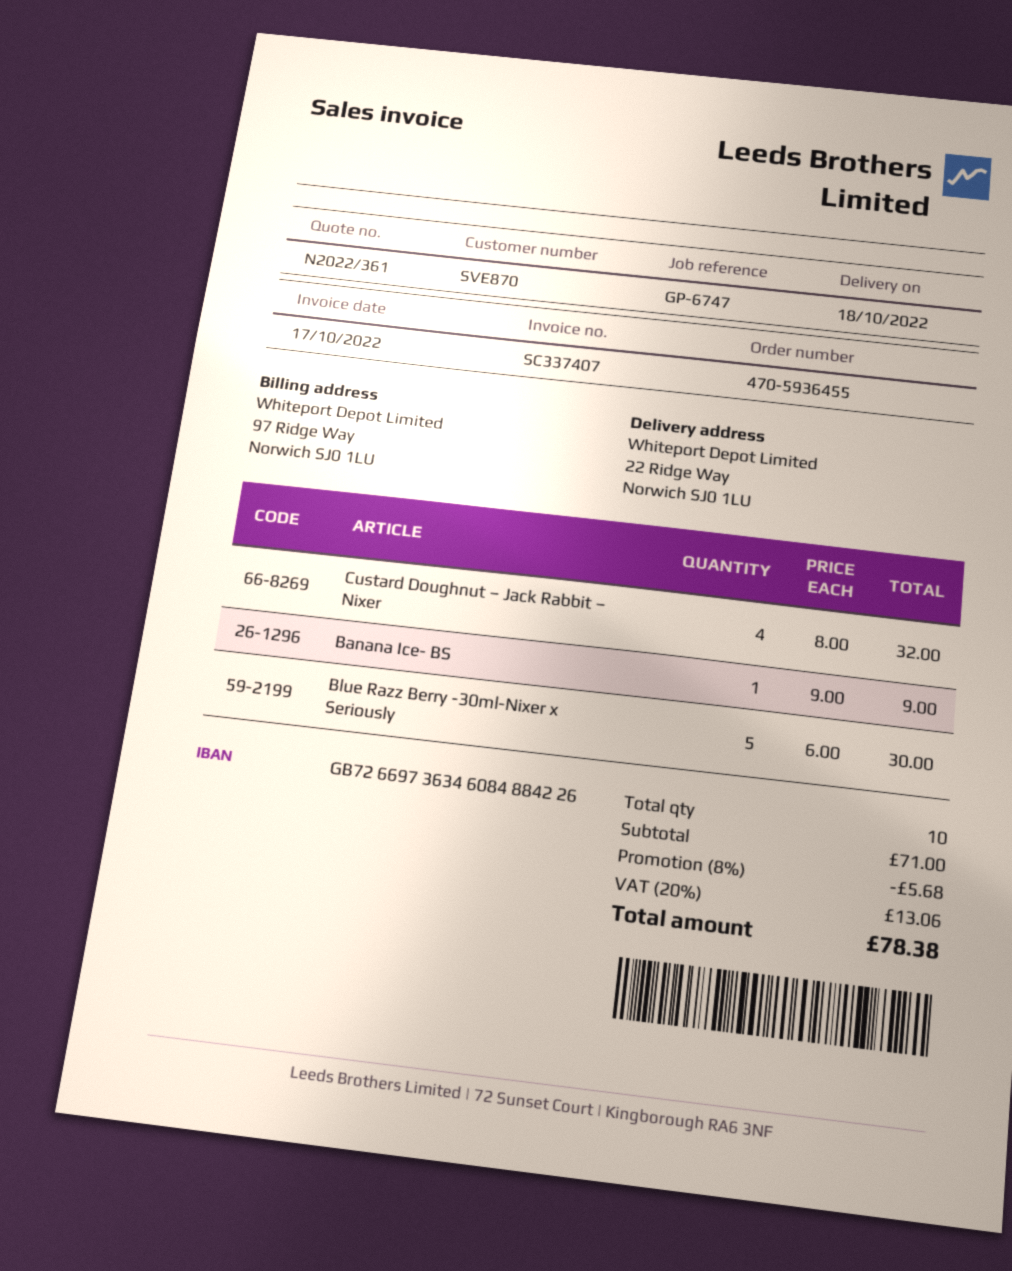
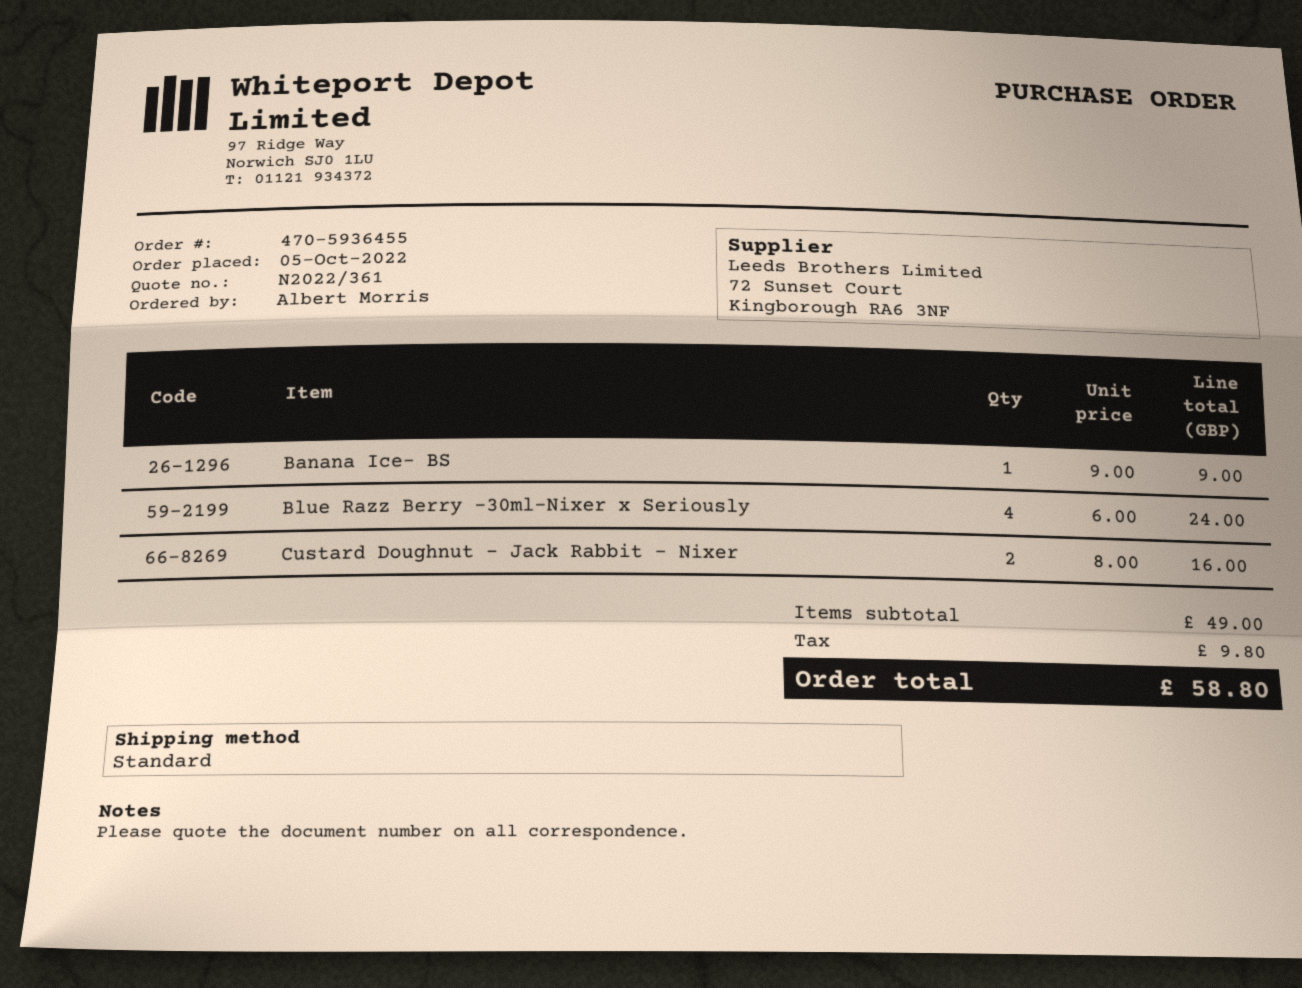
Custard Doughnut – Jack Rabbit – Nixer: 4 x 8.00 = 32.00 -> 2 x 8.00 = 16.00
Blue Razz Berry -30ml-Nixer x Seriously: 5 x 6.00 = 30.00 -> 4 x 6.00 = 24.00
subtotal: 71.00 -> 49.00
discount: 8% = 5.68 -> none
tax: 13.06 -> 9.80
total: 78.38 -> 58.80

